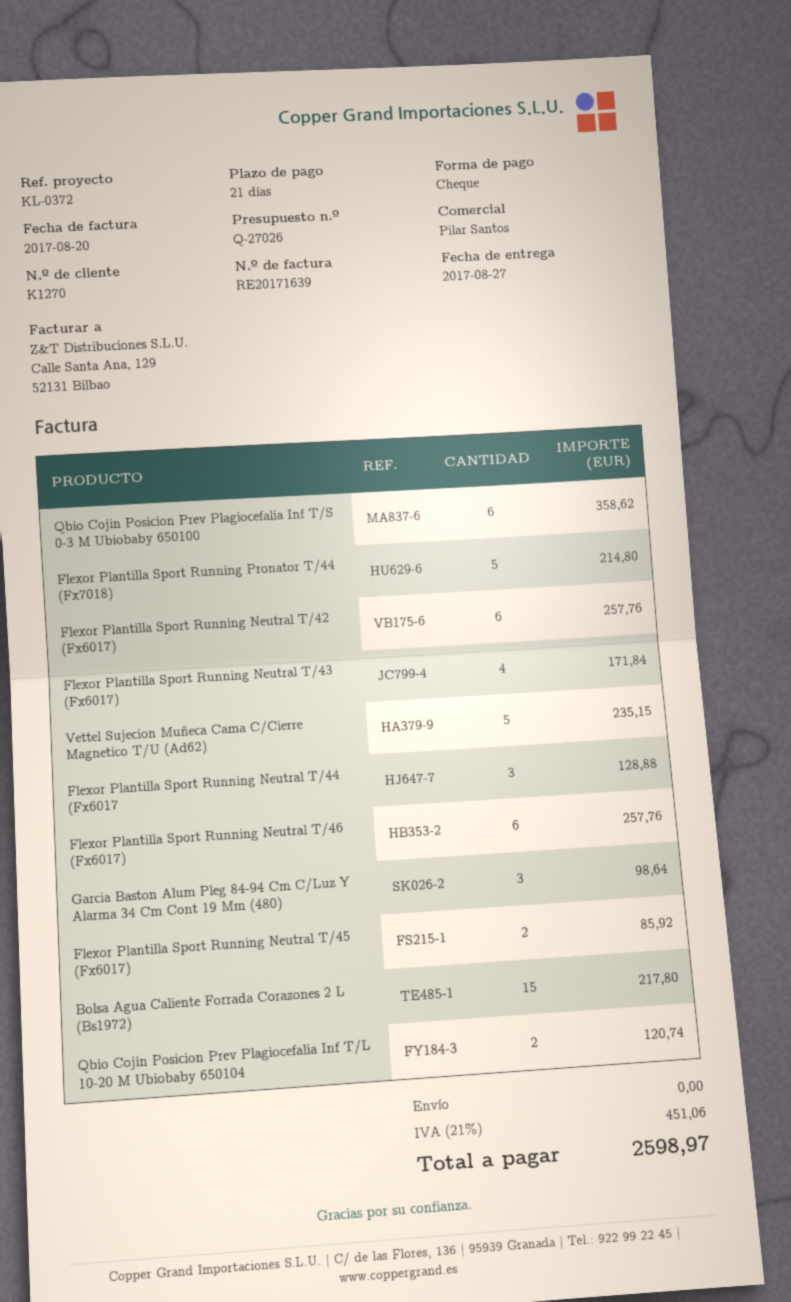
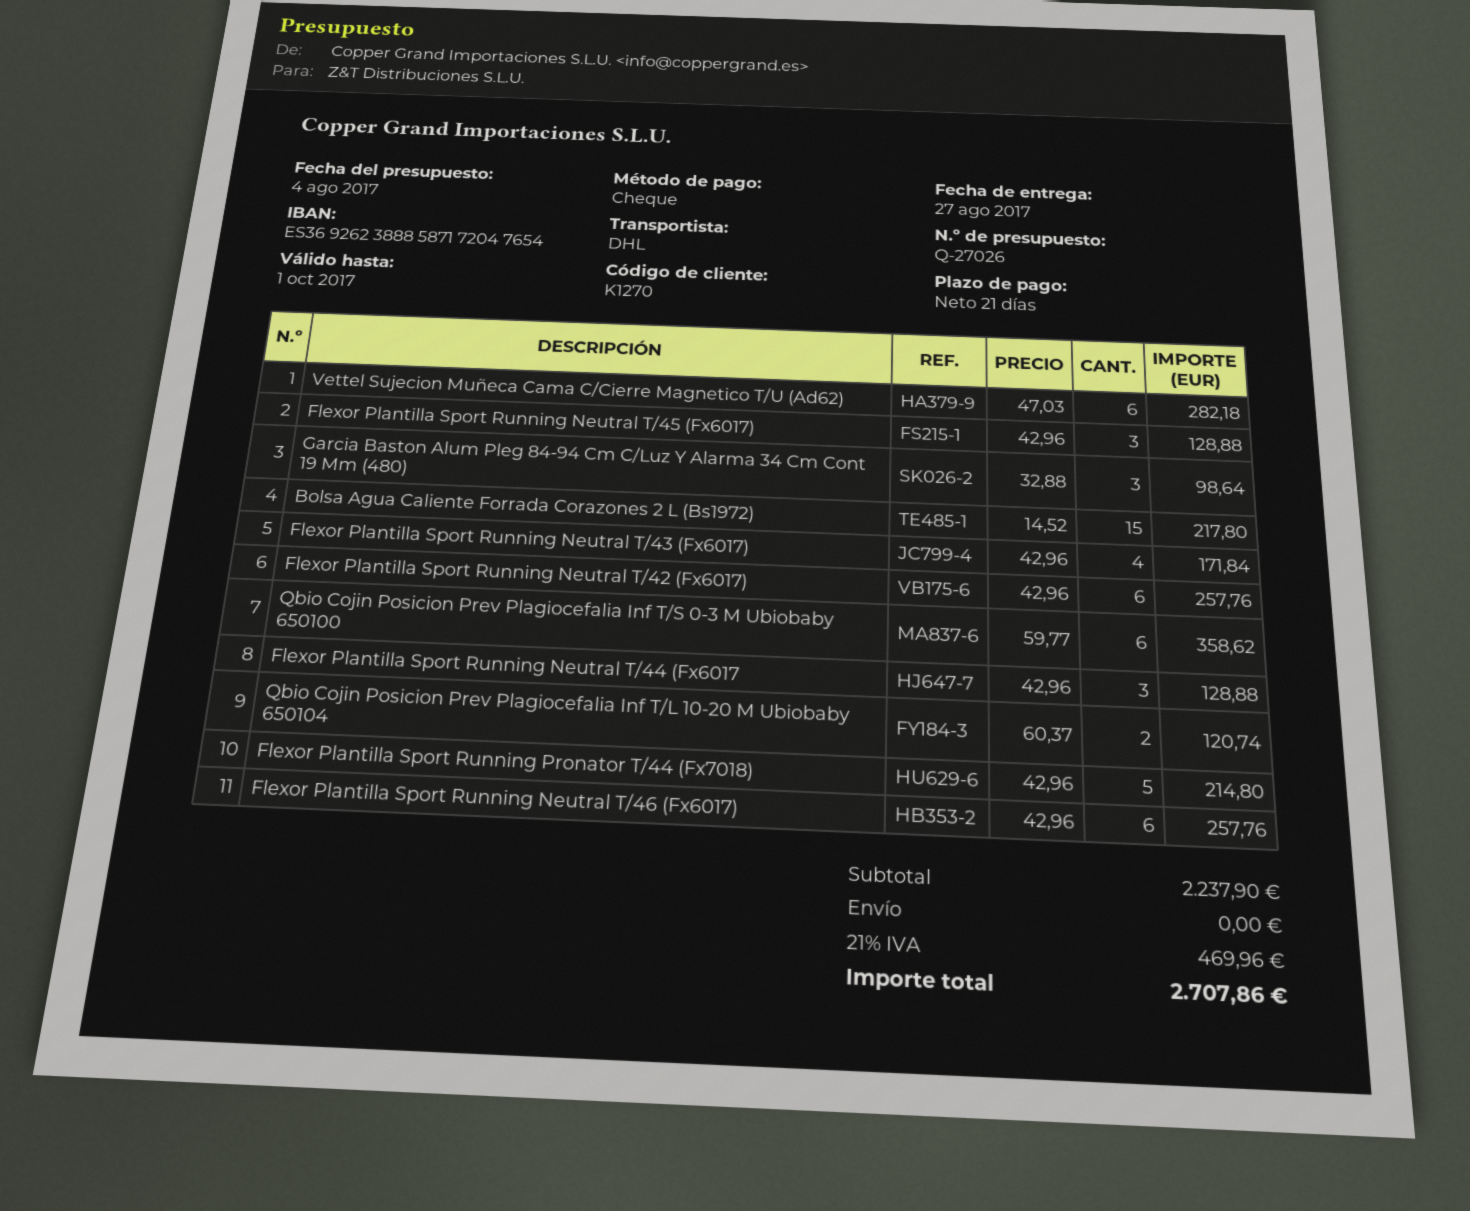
Vettel Sujecion Muñeca Cama C/Cierre Magnetico T/U (Ad62): 5 for 235.15 -> 6 for 282.18
Flexor Plantilla Sport Running Neutral T/45 (Fx6017): 2 for 85.92 -> 3 for 128.88
tax: 21% = 451.06 -> 21% = 469.96
total: 2598.97 -> 2707.86

